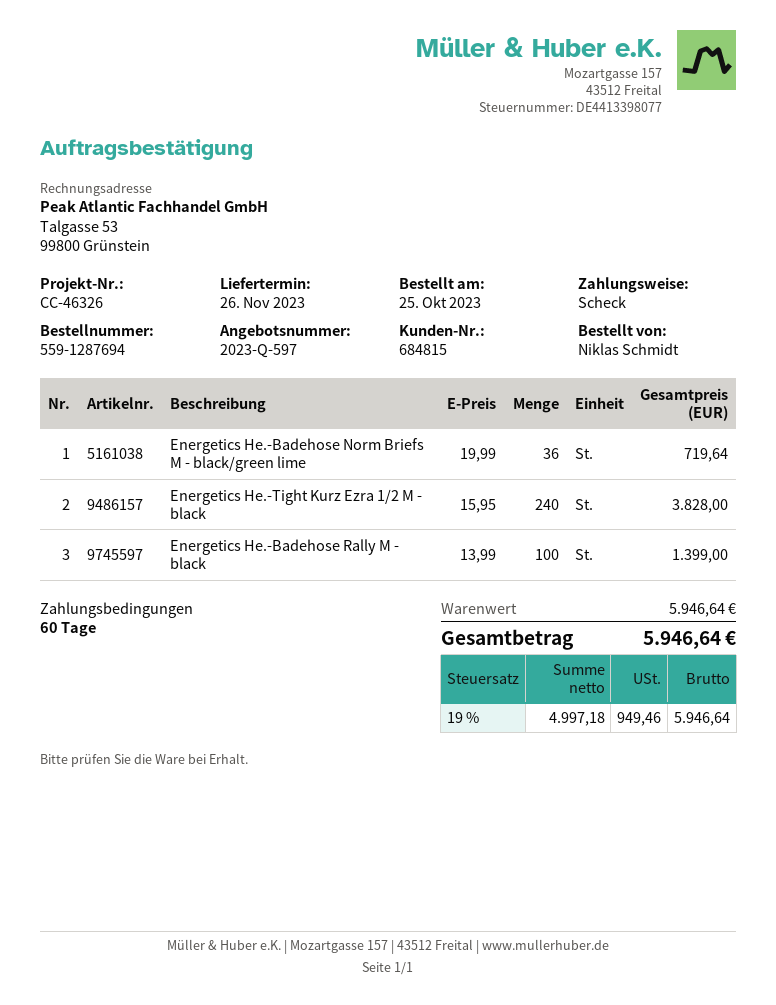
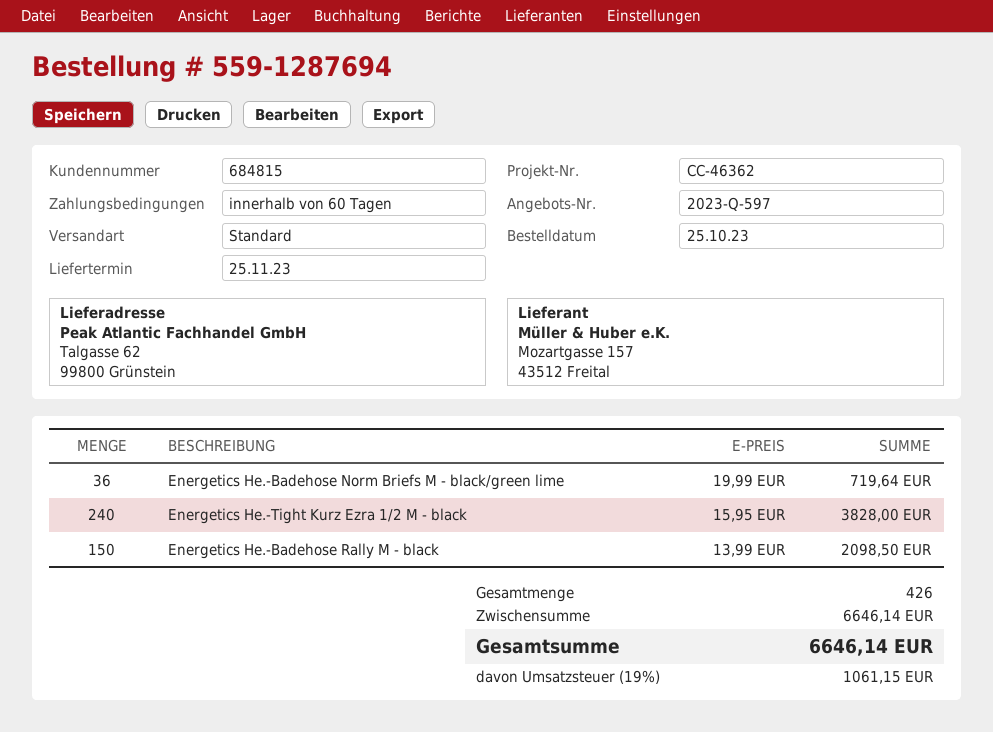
delivery date: 2023-11-26 -> 2023-11-25
reference: CC-46326 -> CC-46362
Energetics He.-Badehose Rally M - black: 100 x 13.99 = 1399.00 -> 150 x 13.99 = 2098.50
subtotal: 5946.64 -> 6646.14
tax: 19% = 949.46 -> 19% = 1061.15
total: 5946.64 -> 6646.14

